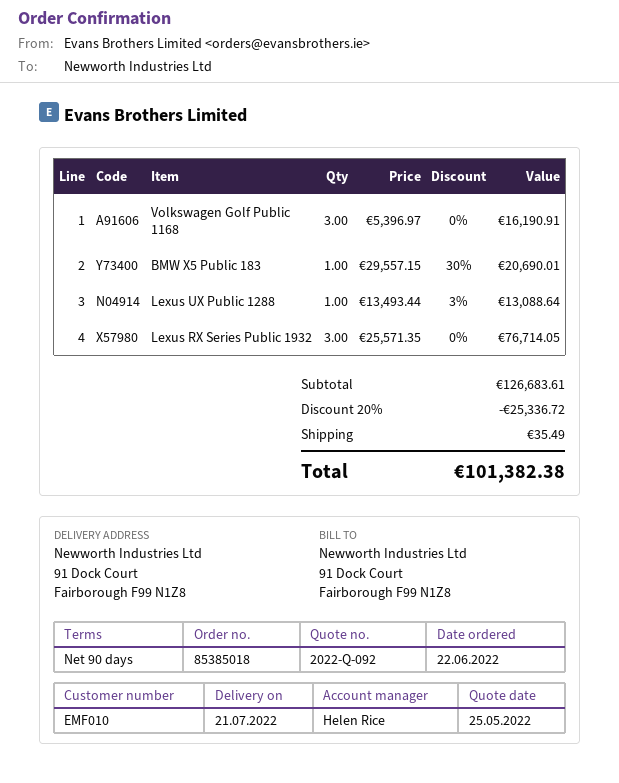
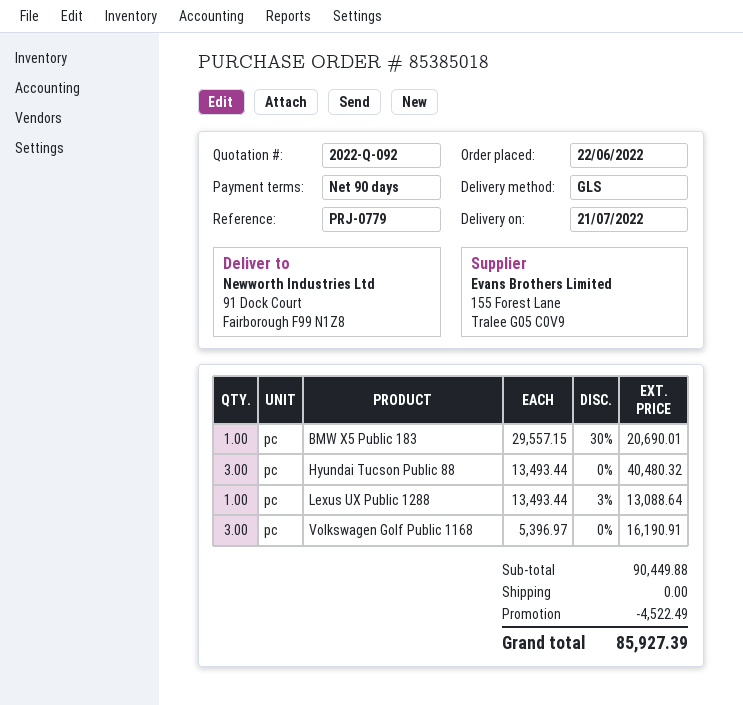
Lexus RX Series Public 1932: 3 x 25571.35 = 76714.05 -> none
Hyundai Tucson Public 88: none -> 3 x 13493.44 = 40480.32
subtotal: 126683.61 -> 90449.88
discount: 25336.72 -> 4522.49
shipping: 35.49 -> 0.00
total: 101382.38 -> 85927.39

